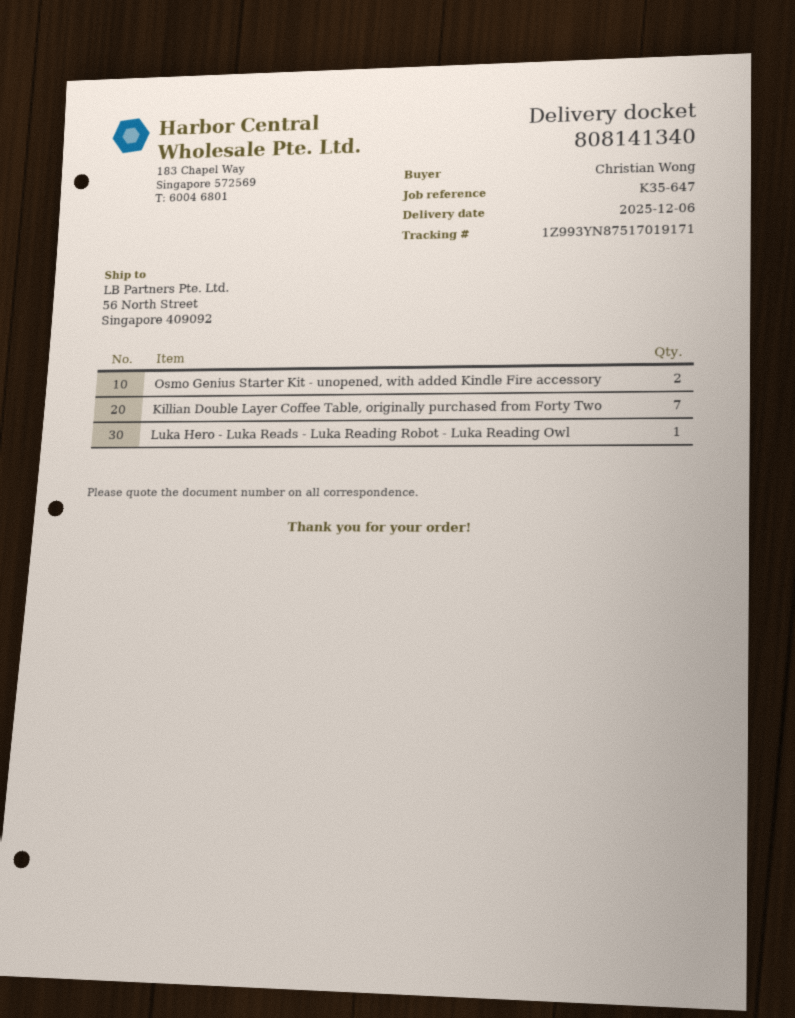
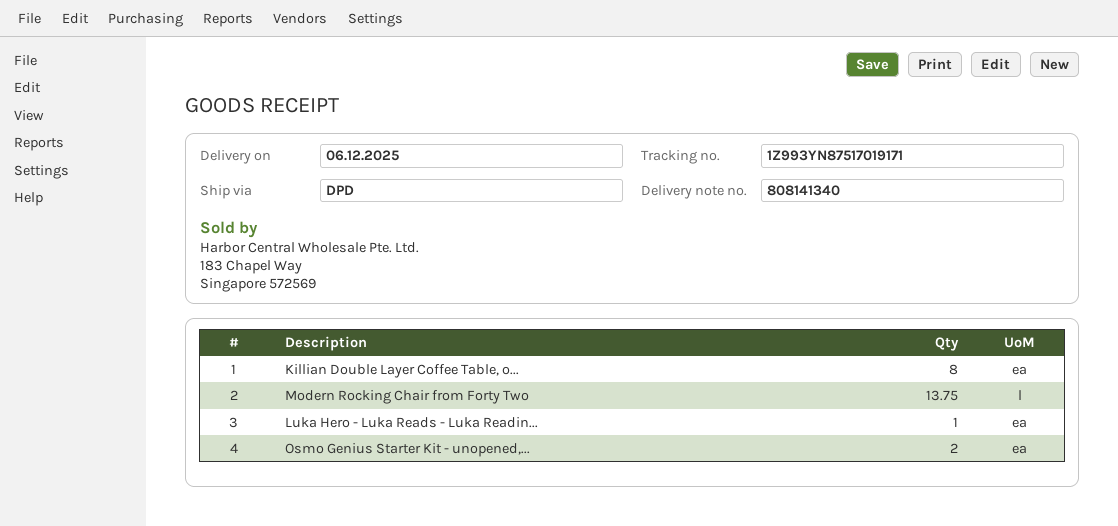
Killian Double Layer Coffee Table, originally purchased from Forty Two: 7 -> 8
Modern Rocking Chair from Forty Two: none -> 13.75

